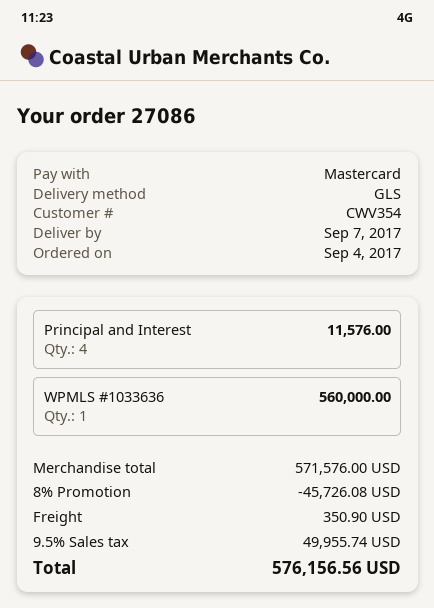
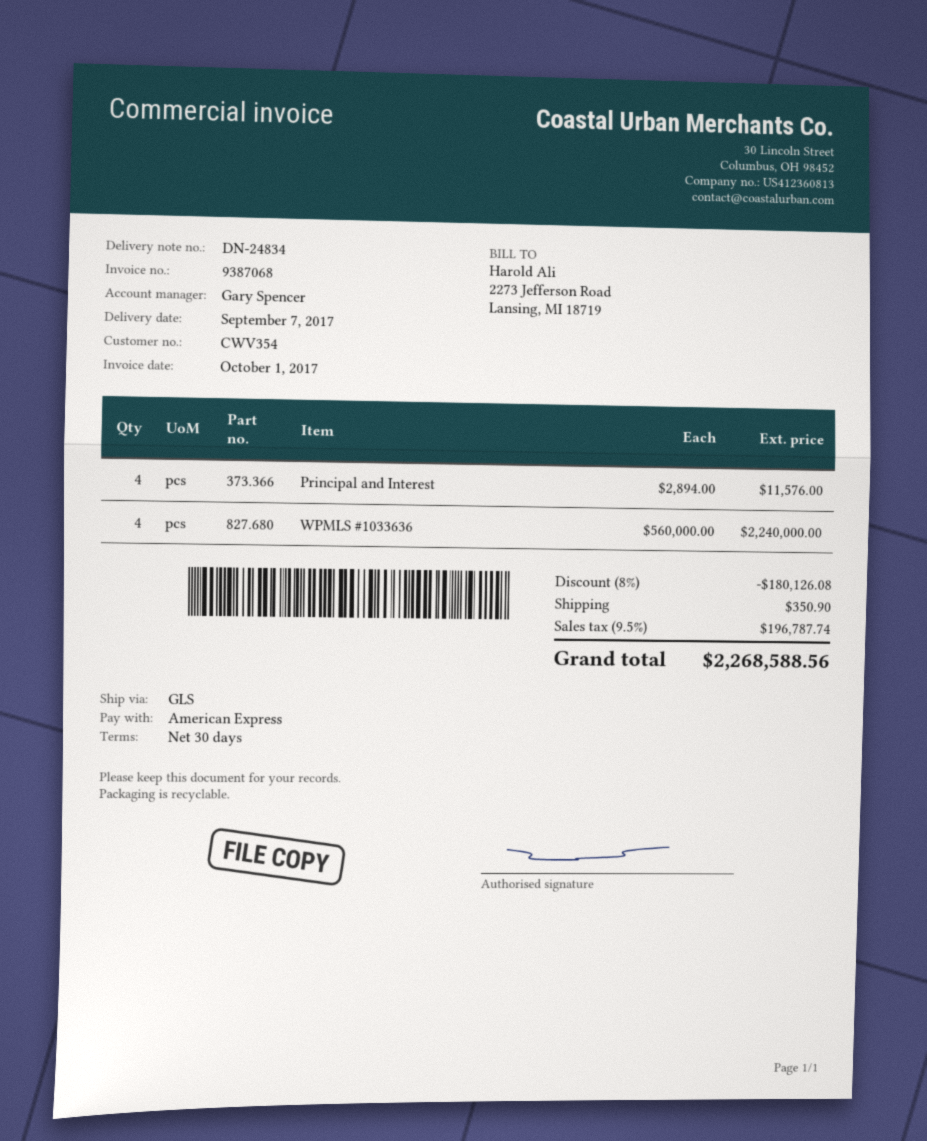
payment method: Mastercard -> American Express
WPMLS #1033636: 1 for 560000.00 -> 4 for 2240000.00
discount: 8% = 45726.08 -> 8% = 180126.08
tax: 9.5% = 49955.74 -> 9.5% = 196787.74
total: 576156.56 -> 2268588.56

